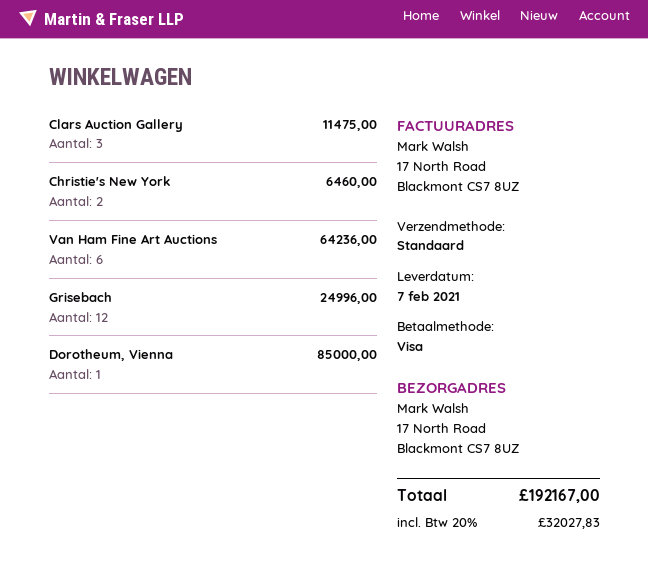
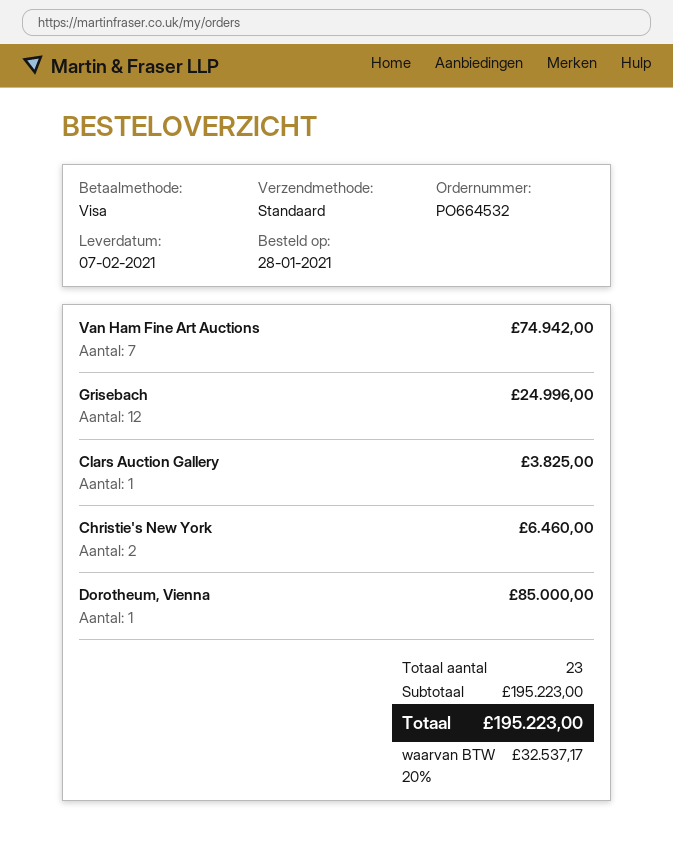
Clars Auction Gallery: 3 for 11475.00 -> 1 for 3825.00
Van Ham Fine Art Auctions: 6 for 64236.00 -> 7 for 74942.00
tax: 20% = 32027.83 -> 20% = 32537.17
total: 192167.00 -> 195223.00

